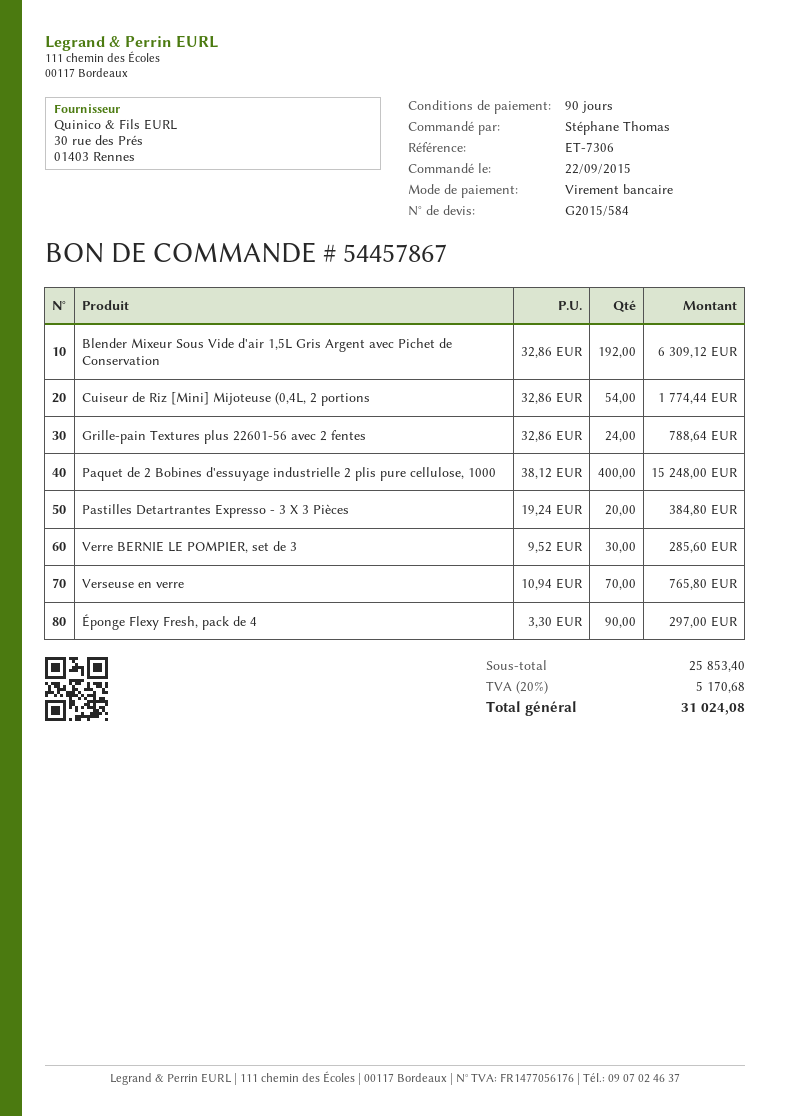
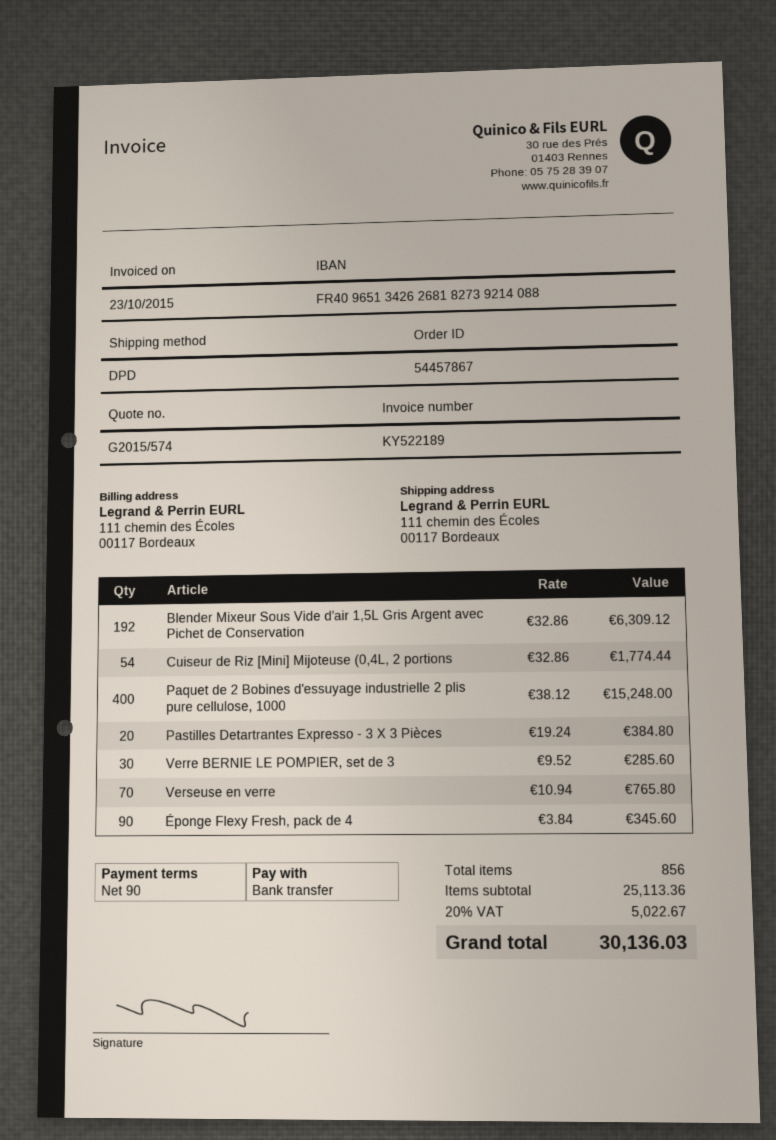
quote number: G2015/584 -> G2015/574
Grille-pain Textures plus 22601-56 avec 2 fentes: 24 x 32.86 = 788.64 -> none
Éponge Flexy Fresh, pack de 4: 90 x 3.30 = 297.00 -> 90 x 3.84 = 345.60
subtotal: 25853.40 -> 25113.36
tax: 20% = 5170.68 -> 20% = 5022.67
total: 31024.08 -> 30136.03

